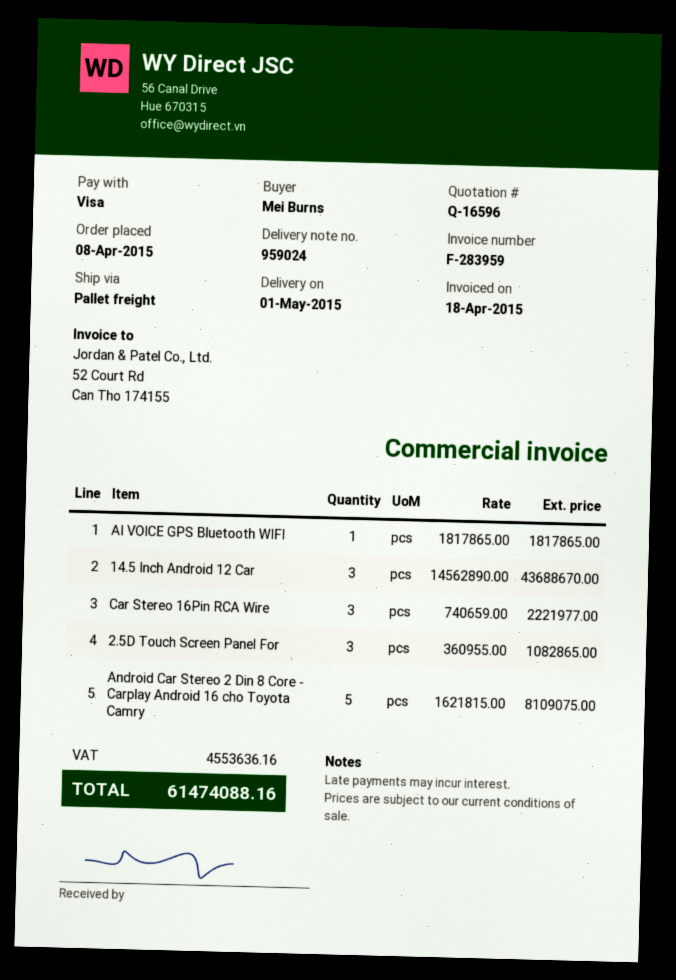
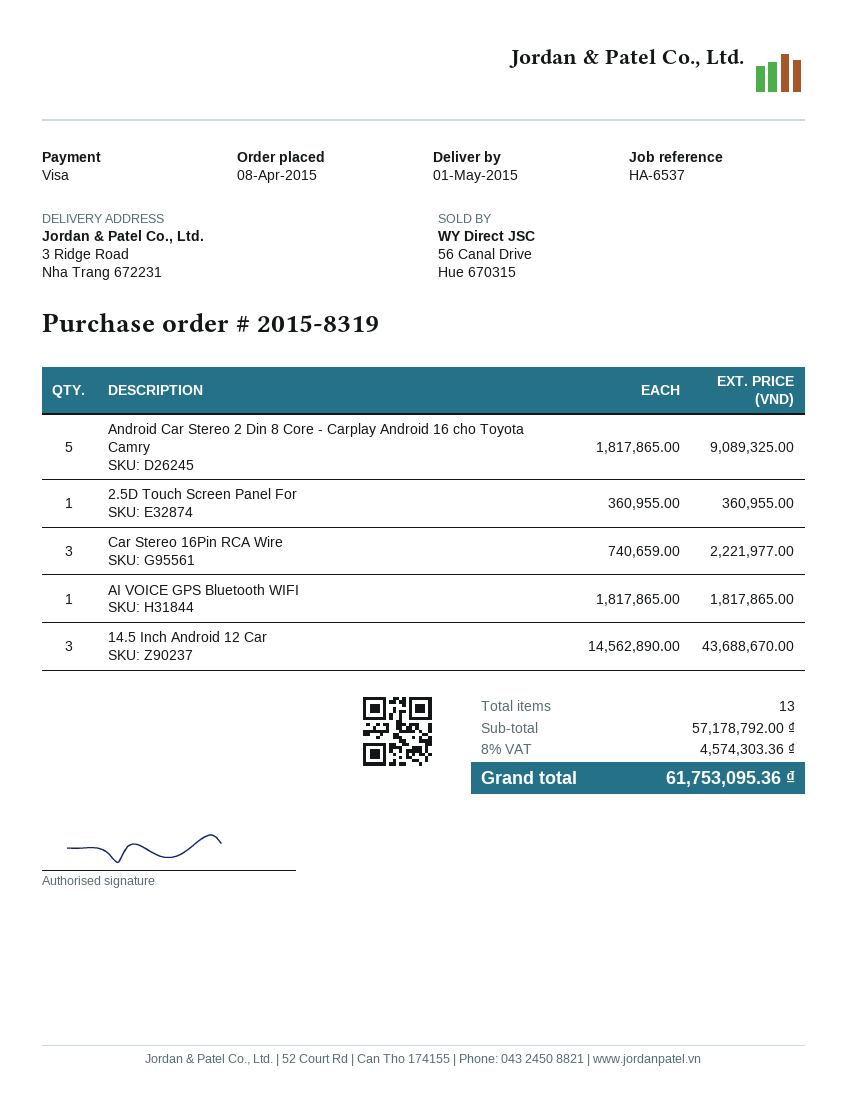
2.5D Touch Screen Panel For: 3 x 360955.00 = 1082865.00 -> 1 x 360955.00 = 360955.00
Android Car Stereo 2 Din 8 Core - Carplay Android 16 cho Toyota Camry: 5 x 1621815.00 = 8109075.00 -> 5 x 1817865.00 = 9089325.00
tax: 4553636.16 -> 4574303.36
total: 61474088.16 -> 61753095.36

